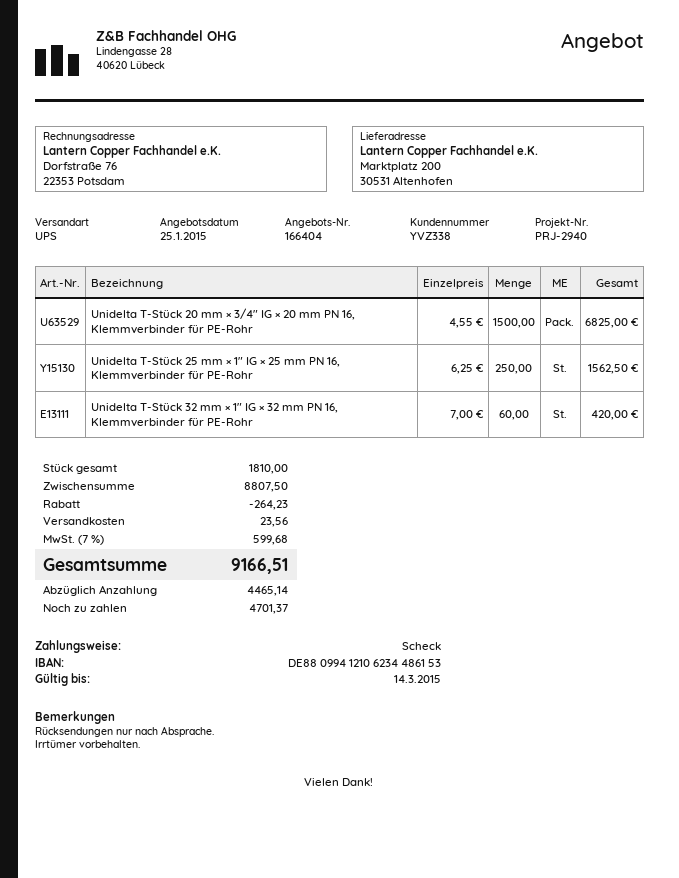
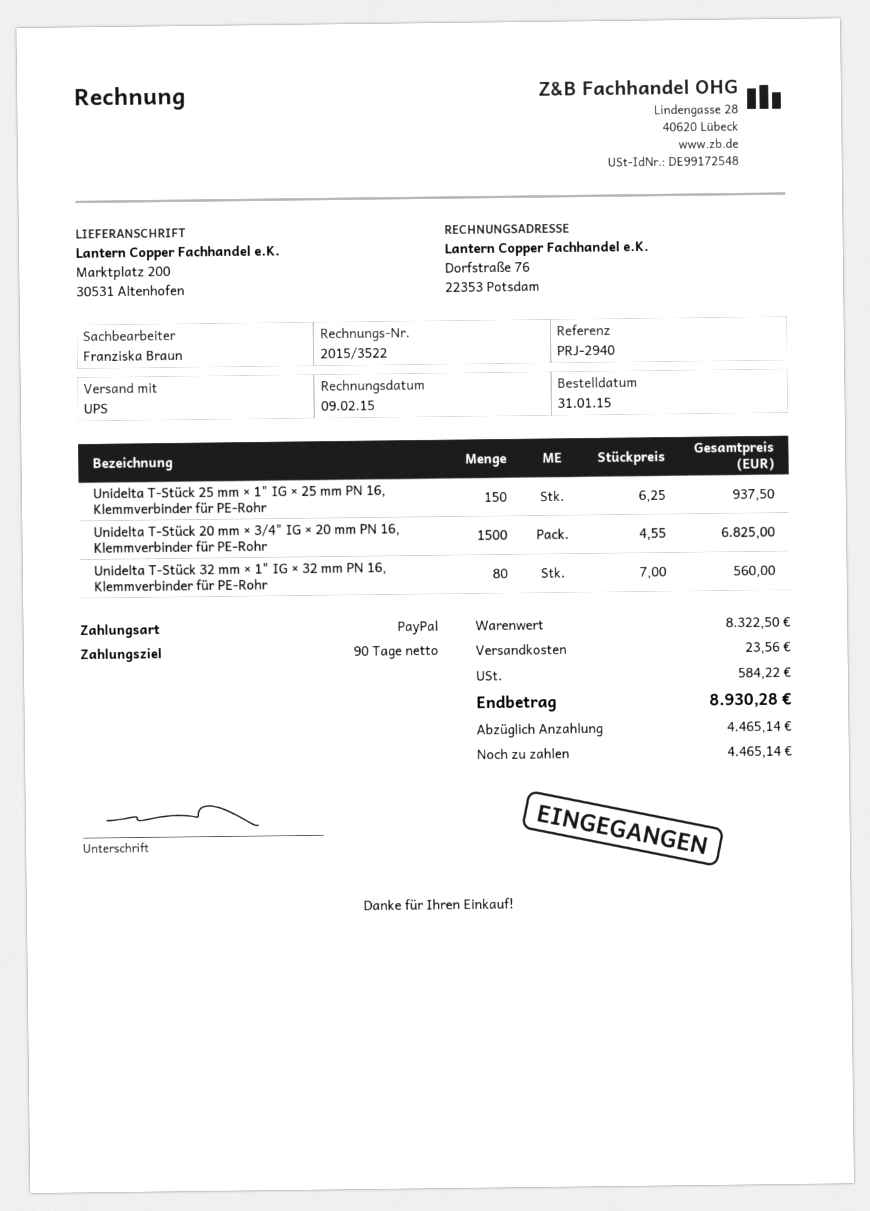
payment method: cheque -> PayPal
Unidelta T-Stück 25 mm × 1" IG × 25 mm PN 16, Klemmverbinder für PE-Rohr: 250 x 6.25 = 1562.50 -> 150 x 6.25 = 937.50
Unidelta T-Stück 32 mm × 1" IG × 32 mm PN 16, Klemmverbinder für PE-Rohr: 60 x 7.00 = 420.00 -> 80 x 7.00 = 560.00
subtotal: 8807.50 -> 8322.50
discount: 264.23 -> none
tax: 599.68 -> 584.22
total: 9166.51 -> 8930.28
balance: 4701.37 -> 4465.14

